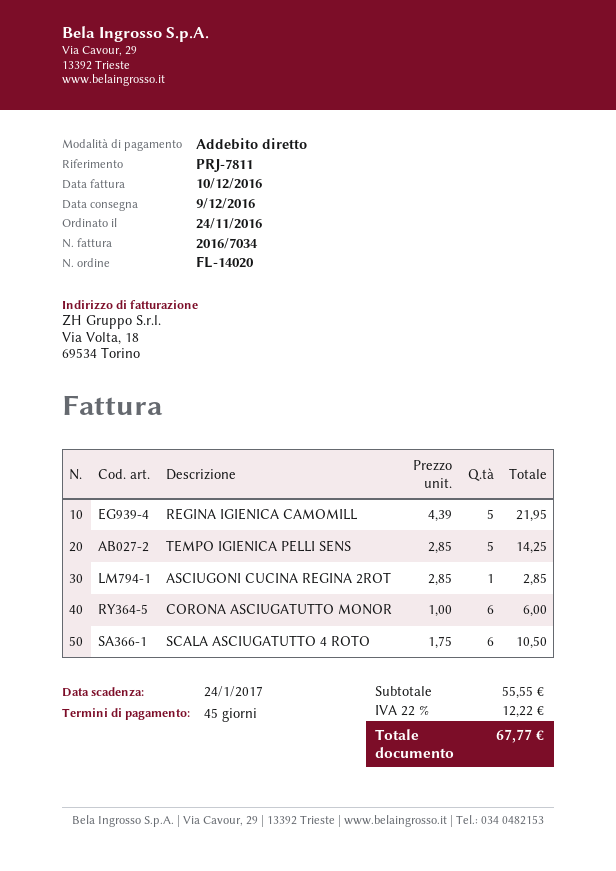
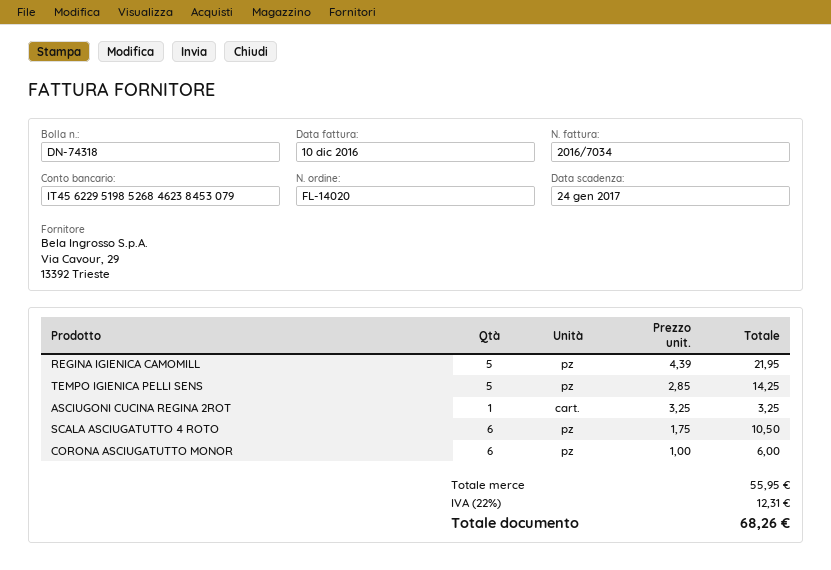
ASCIUGONI CUCINA REGINA 2ROT: 1 x 2.85 = 2.85 -> 1 x 3.25 = 3.25
subtotal: 55.55 -> 55.95
tax: 22% = 12.22 -> 22% = 12.31
total: 67.77 -> 68.26

